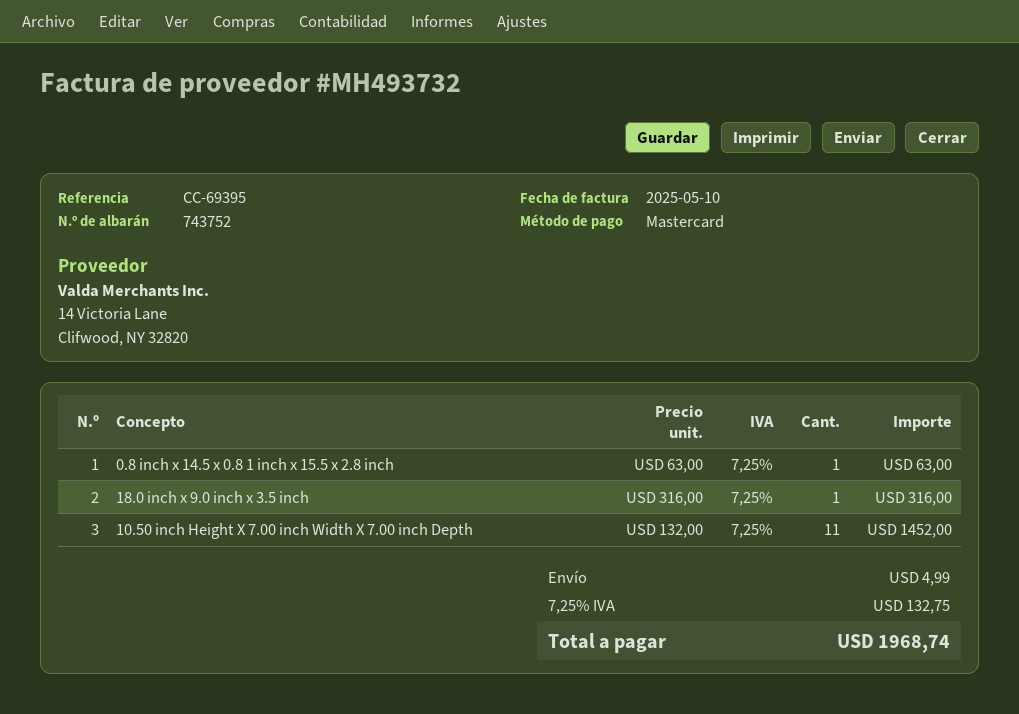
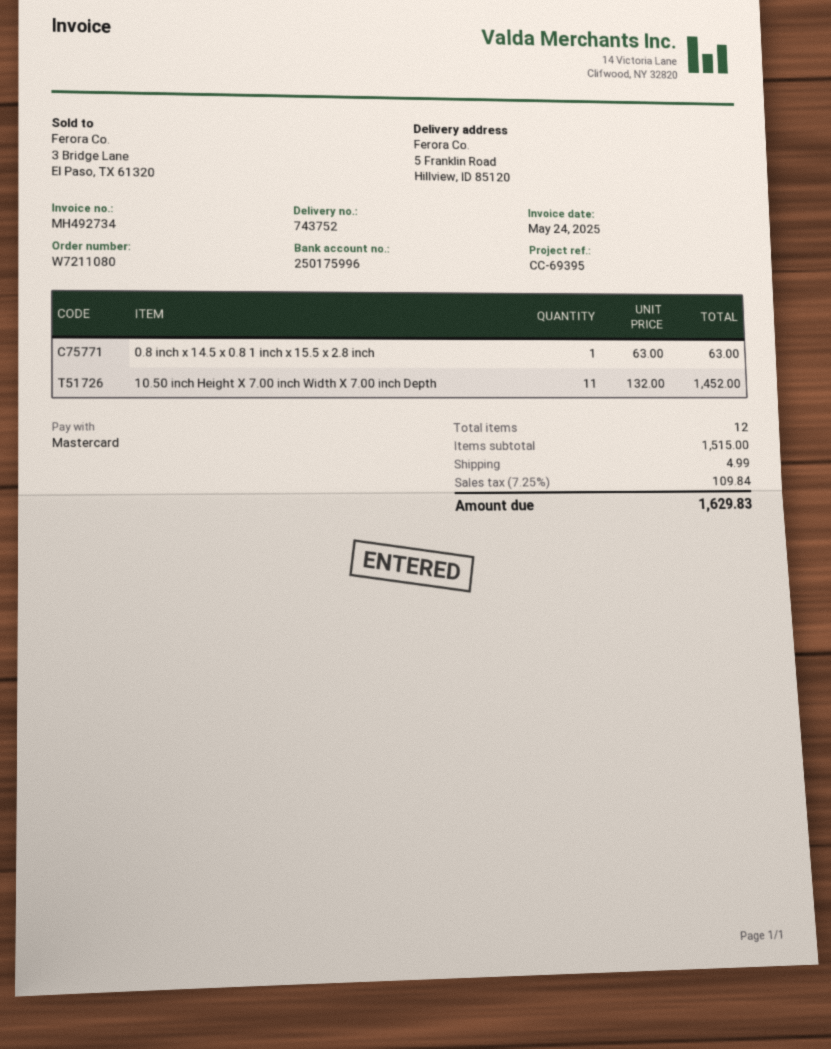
invoice number: MH493732 -> MH492734
invoice date: 2025-05-10 -> 2025-05-24
18.0 inch x 9.0 inch x 3.5 inch: 1 x 316.00 = 316.00 -> none
tax: 7.25% = 132.75 -> 7.25% = 109.84
total: 1968.74 -> 1629.83

